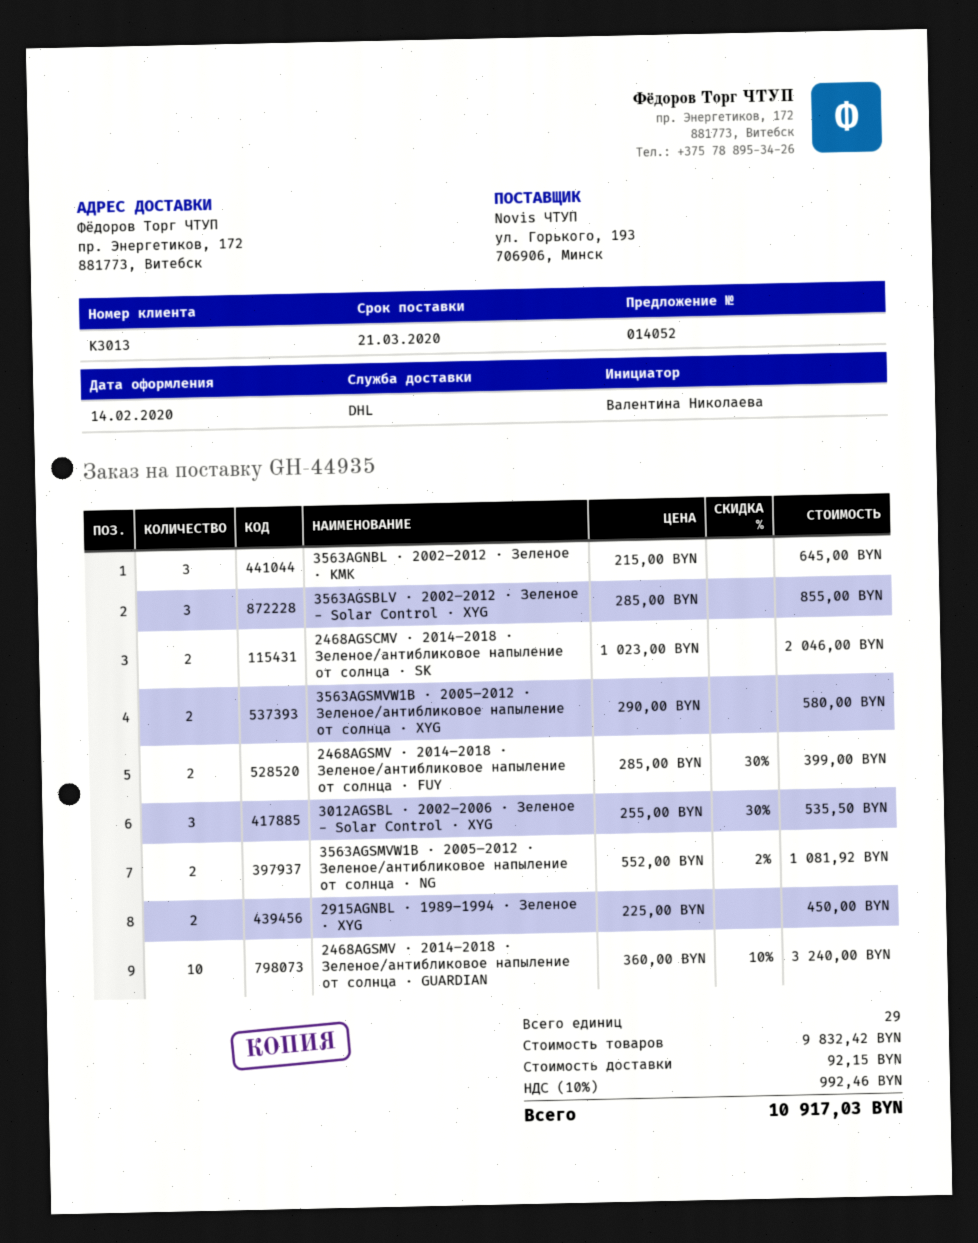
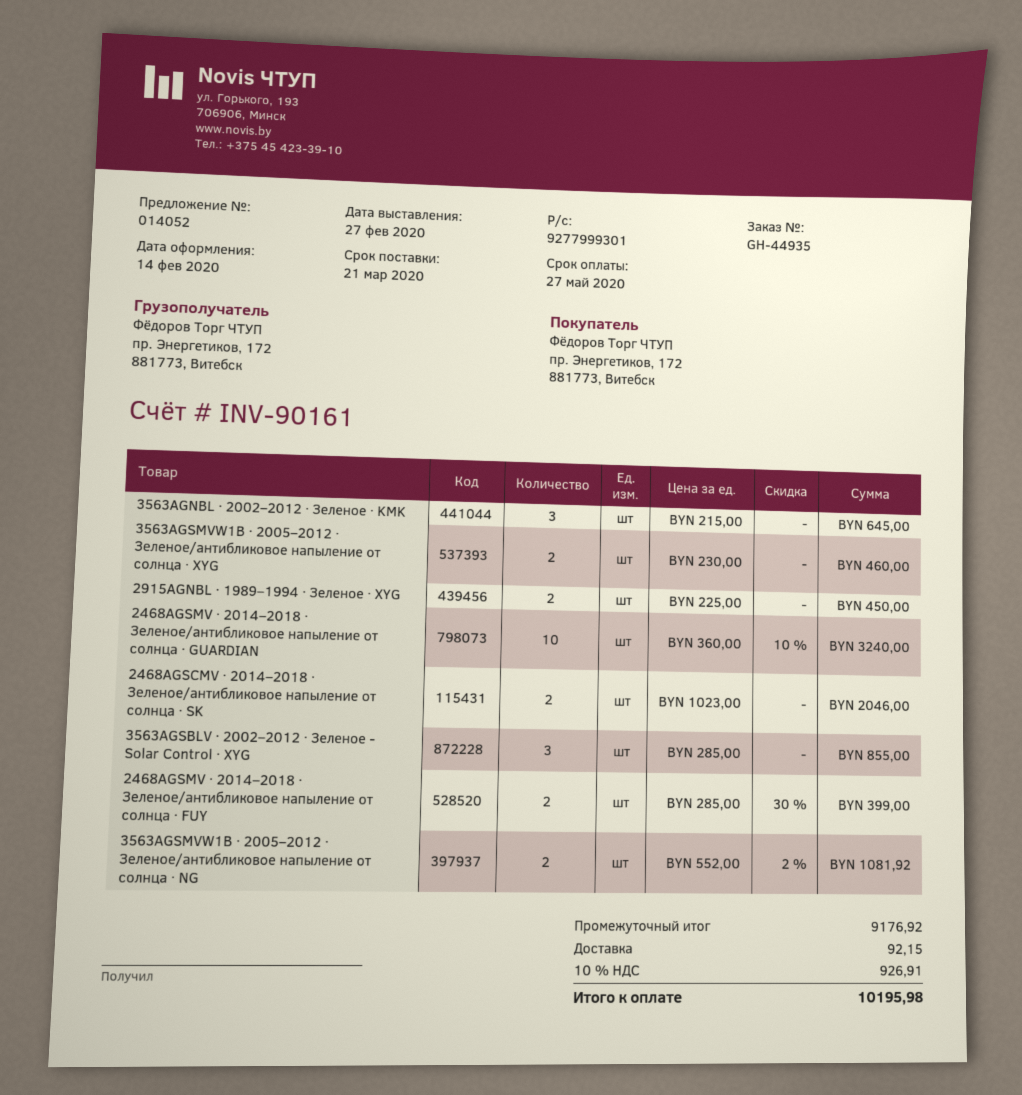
3563AGSMVW1B · 2005–2012 · Зеленое/антибликовое напыление от солнца · XYG: 2 x 290.00 = 580.00 -> 2 x 230.00 = 460.00
3012AGSBL · 2002–2006 · Зеленое - Solar Control · XYG: 3 x 255.00 - 30% = 535.50 -> none
subtotal: 9832.42 -> 9176.92
tax: 10% = 992.46 -> 10% = 926.91
total: 10917.03 -> 10195.98

